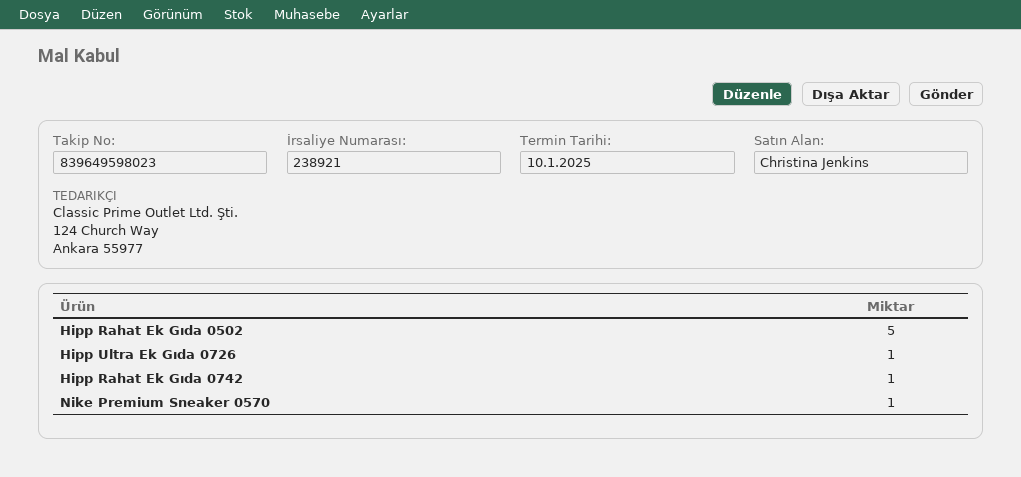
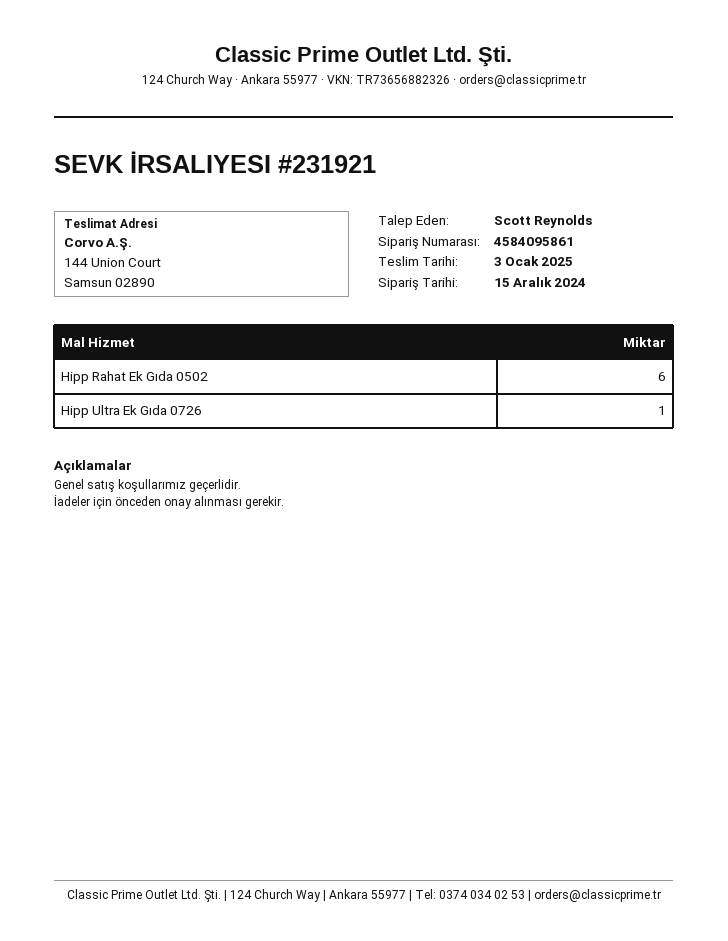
delivery note number: 238921 -> 231921
delivery date: 2025-01-10 -> 2025-01-03
ordered by: Christina Jenkins -> Scott Reynolds
Hipp Rahat Ek Gıda 0502: 5 -> 6
Hipp Rahat Ek Gıda 0742: 1 -> none
Nike Premium Sneaker 0570: 1 -> none

